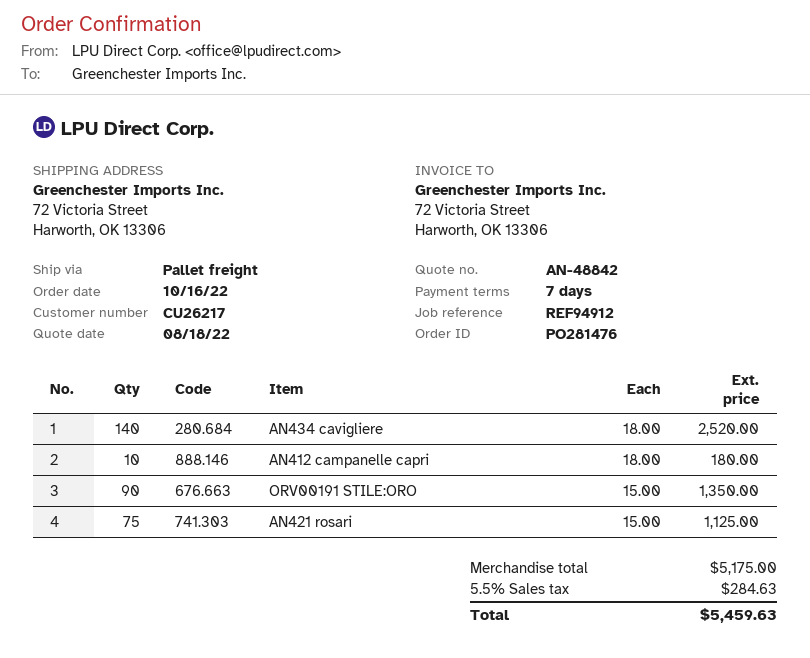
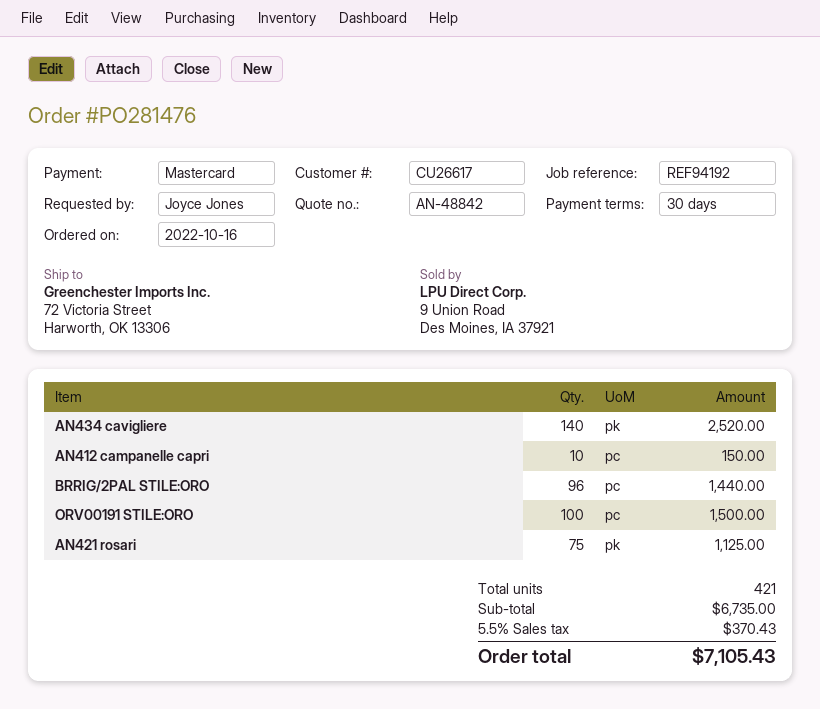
payment terms: 7 days -> 30 days
customer number: CU26217 -> CU26617
reference: REF94912 -> REF94192
AN412 campanelle capri: 10 for 180.00 -> 10 for 150.00
ORV00191 STILE:ORO: 90 for 1350.00 -> 100 for 1500.00
BRRIG/2PAL STILE:ORO: none -> 96 for 1440.00
subtotal: 5175.00 -> 6735.00
tax: 5.5% = 284.63 -> 5.5% = 370.43
total: 5459.63 -> 7105.43

